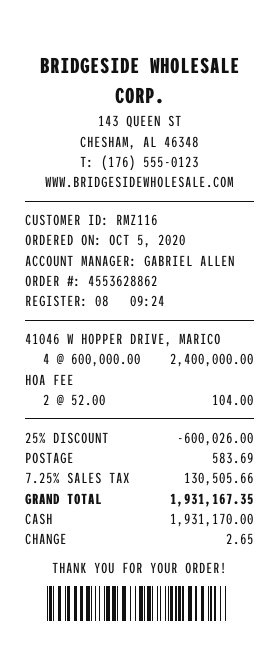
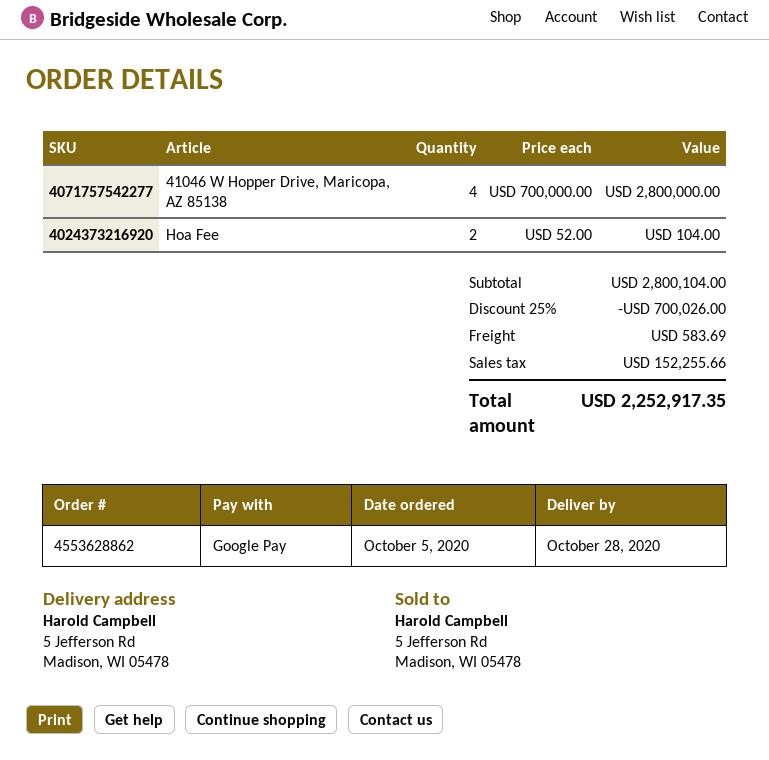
payment method: cash -> Google Pay
41046 W HOPPER DRIVE, MARICO: 4 x 600000.00 = 2400000.00 -> 4 x 700000.00 = 2800000.00
discount: 25% = 600026.00 -> 25% = 700026.00
tax: 130505.66 -> 152255.66
total: 1931167.35 -> 2252917.35

